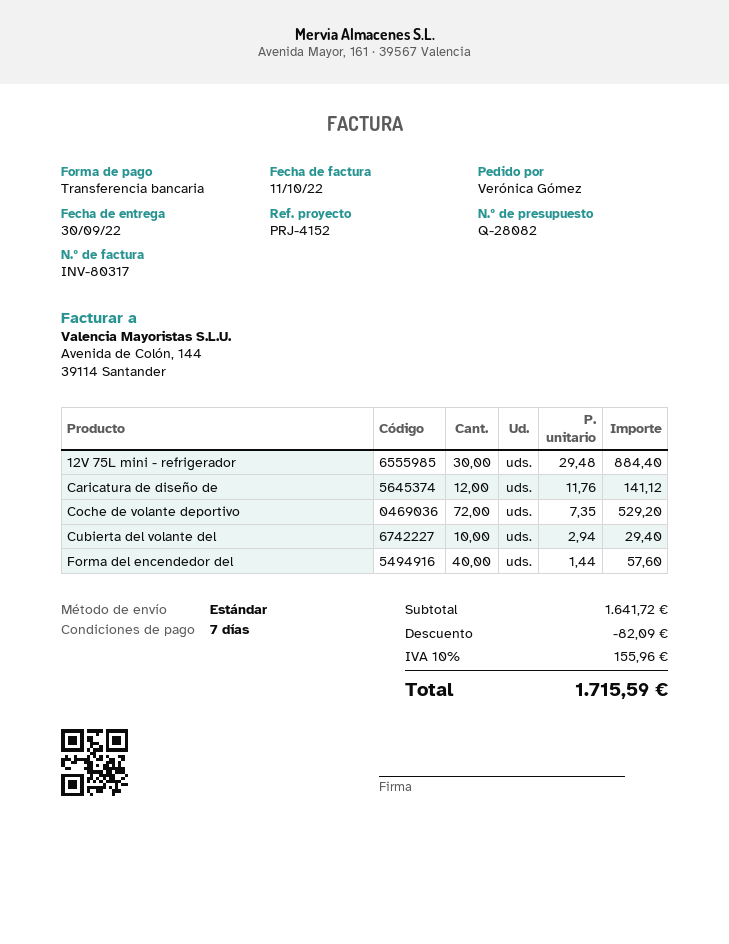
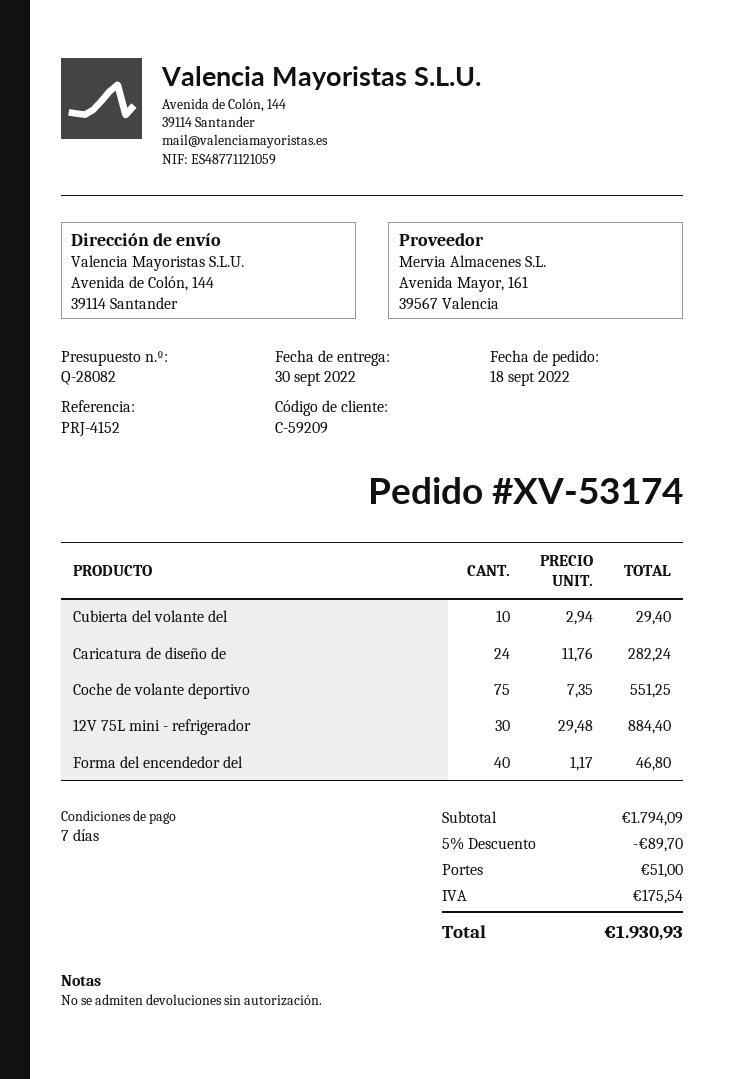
Caricatura de diseño de: 12 x 11.76 = 141.12 -> 24 x 11.76 = 282.24
Coche de volante deportivo: 72 x 7.35 = 529.20 -> 75 x 7.35 = 551.25
Forma del encendedor del: 40 x 1.44 = 57.60 -> 40 x 1.17 = 46.80
subtotal: 1641.72 -> 1794.09
discount: 82.09 -> 89.70
shipping: none -> 51.00
tax: 155.96 -> 175.54
total: 1715.59 -> 1930.93

